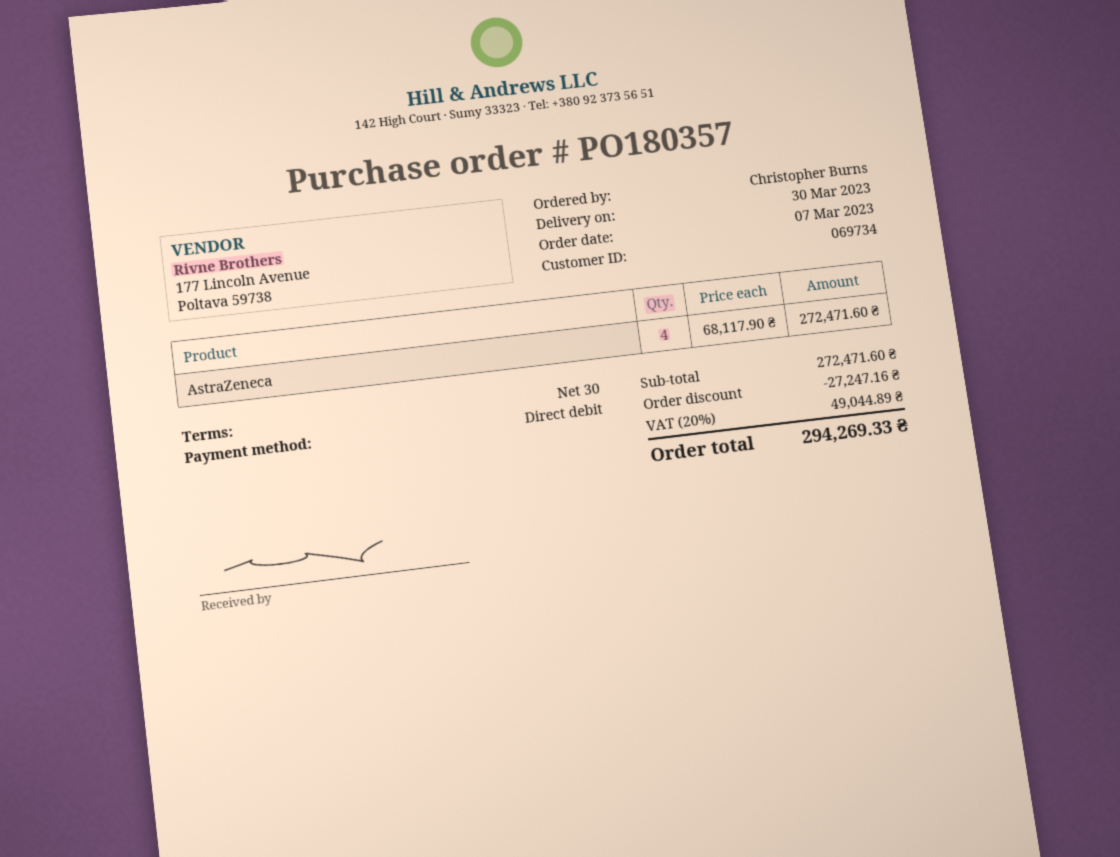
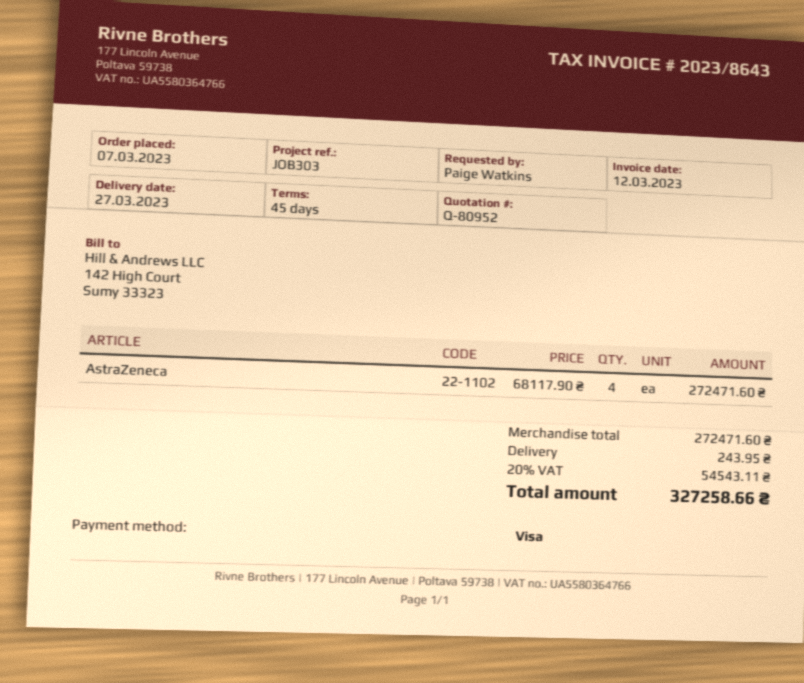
delivery date: 2023-03-30 -> 2023-03-27
payment terms: 30 days -> 45 days
ordered by: Christopher Burns -> Paige Watkins
payment method: direct debit -> Visa
discount: 27247.16 -> none
shipping: none -> 243.95
tax: 20% = 49044.89 -> 20% = 54543.11
total: 294269.33 -> 327258.66

